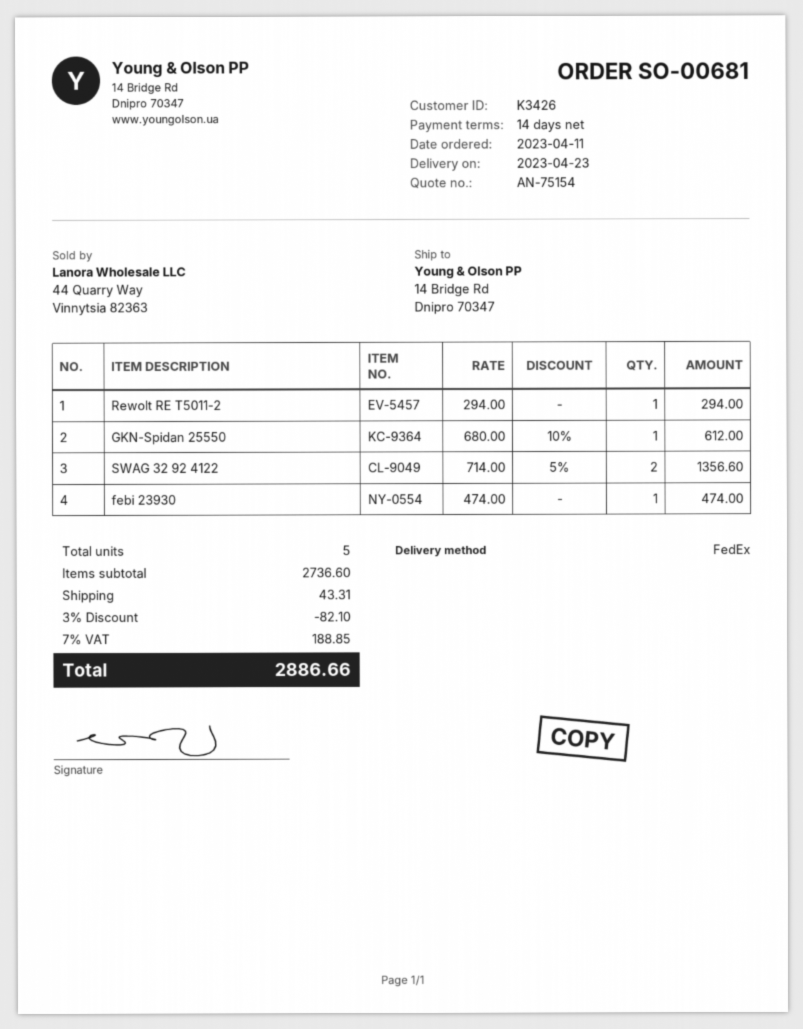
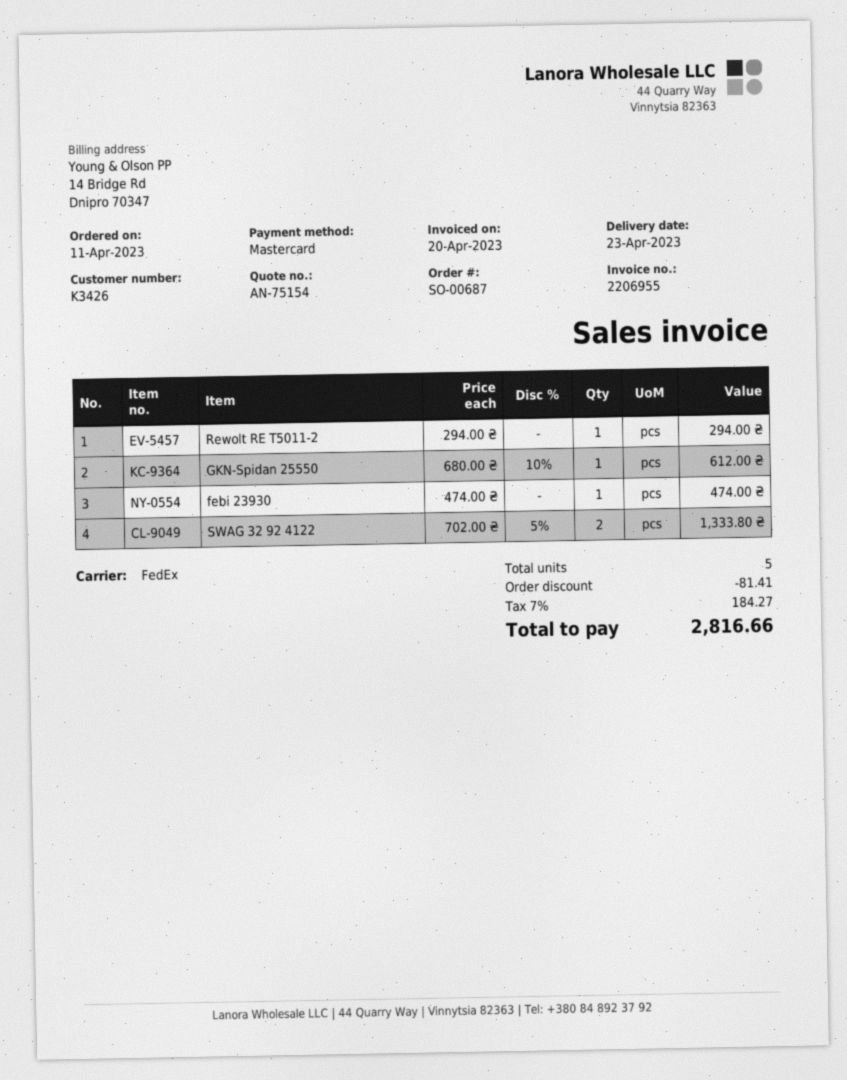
order number: SO-00681 -> SO-00687
SWAG 32 92 4122: 2 x 714.00 - 5% = 1356.60 -> 2 x 702.00 - 5% = 1333.80
discount: 82.10 -> 81.41
shipping: 43.31 -> none
tax: 7% = 188.85 -> 7% = 184.27
total: 2886.66 -> 2816.66

